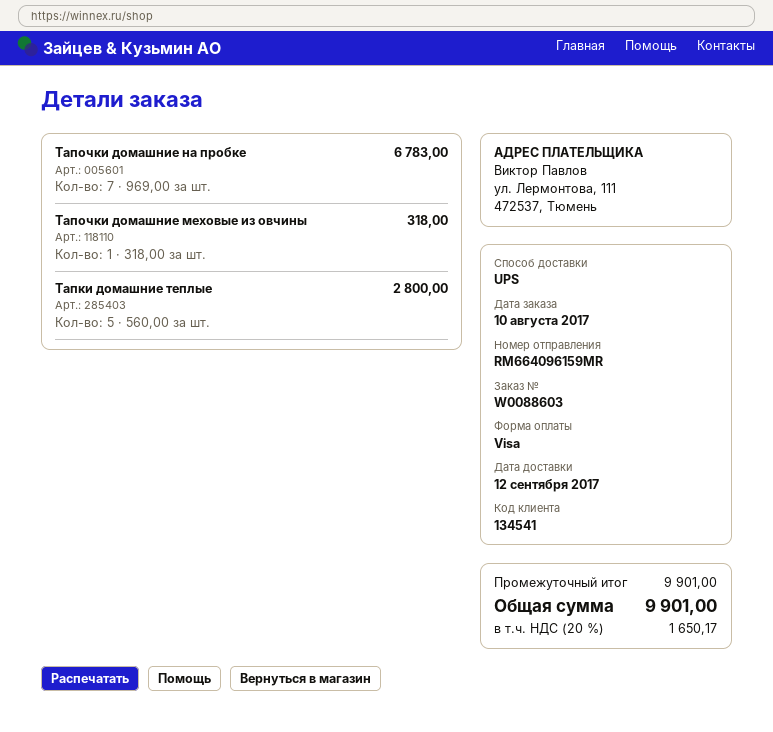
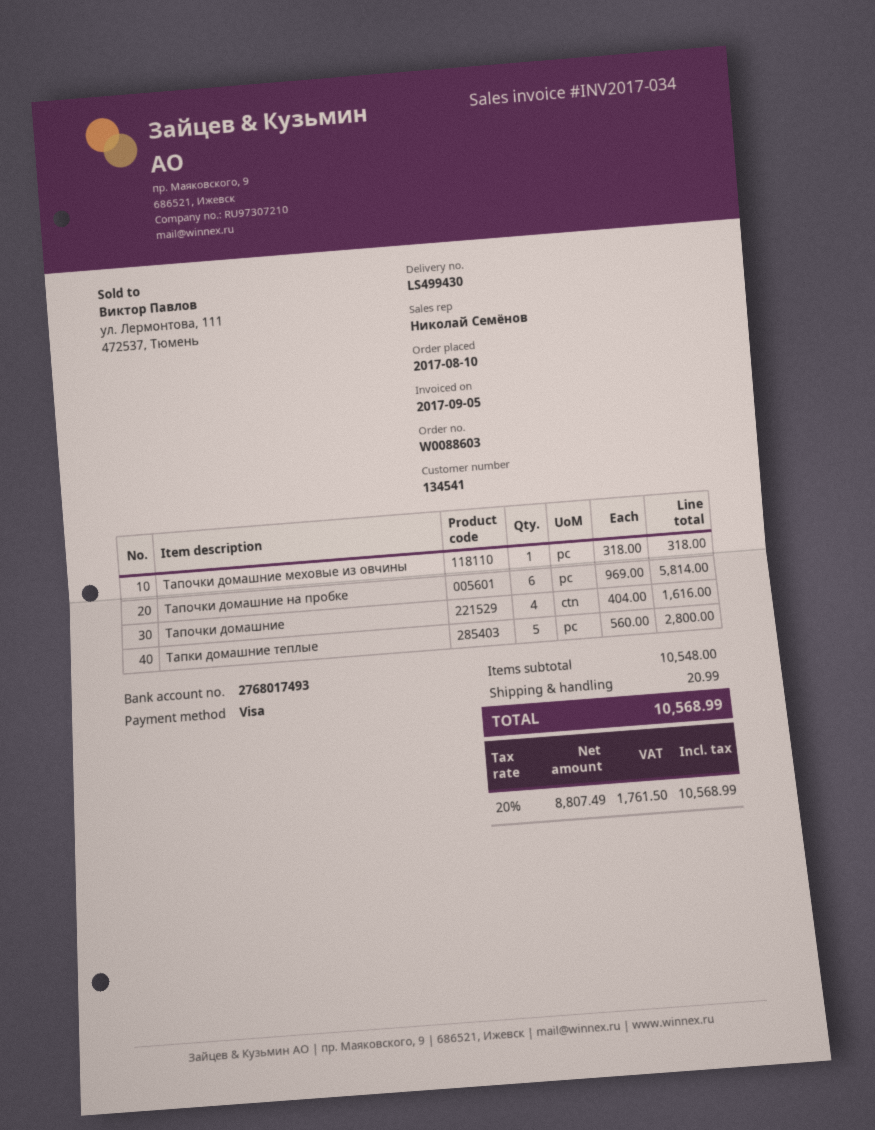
Тапочки домашние на пробке: 7 x 969.00 = 6783.00 -> 6 x 969.00 = 5814.00
Тапочки домашние: none -> 4 x 404.00 = 1616.00
subtotal: 9901.00 -> 10548.00
shipping: none -> 20.99
tax: 20% = 1650.17 -> 20% = 1761.50
total: 9901.00 -> 10568.99

